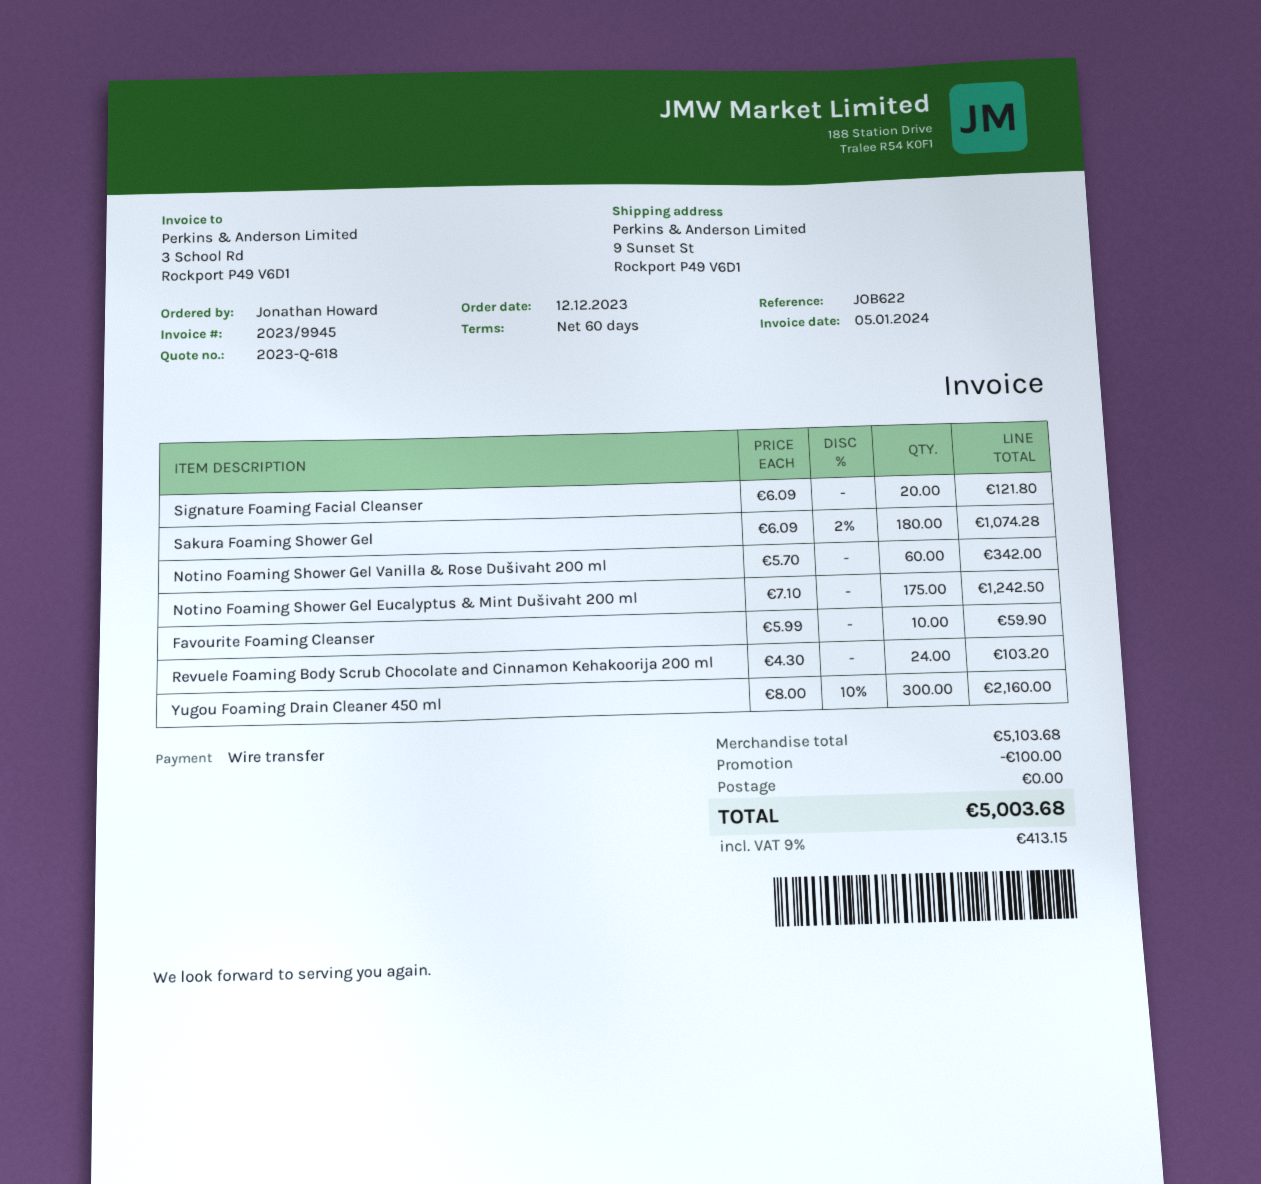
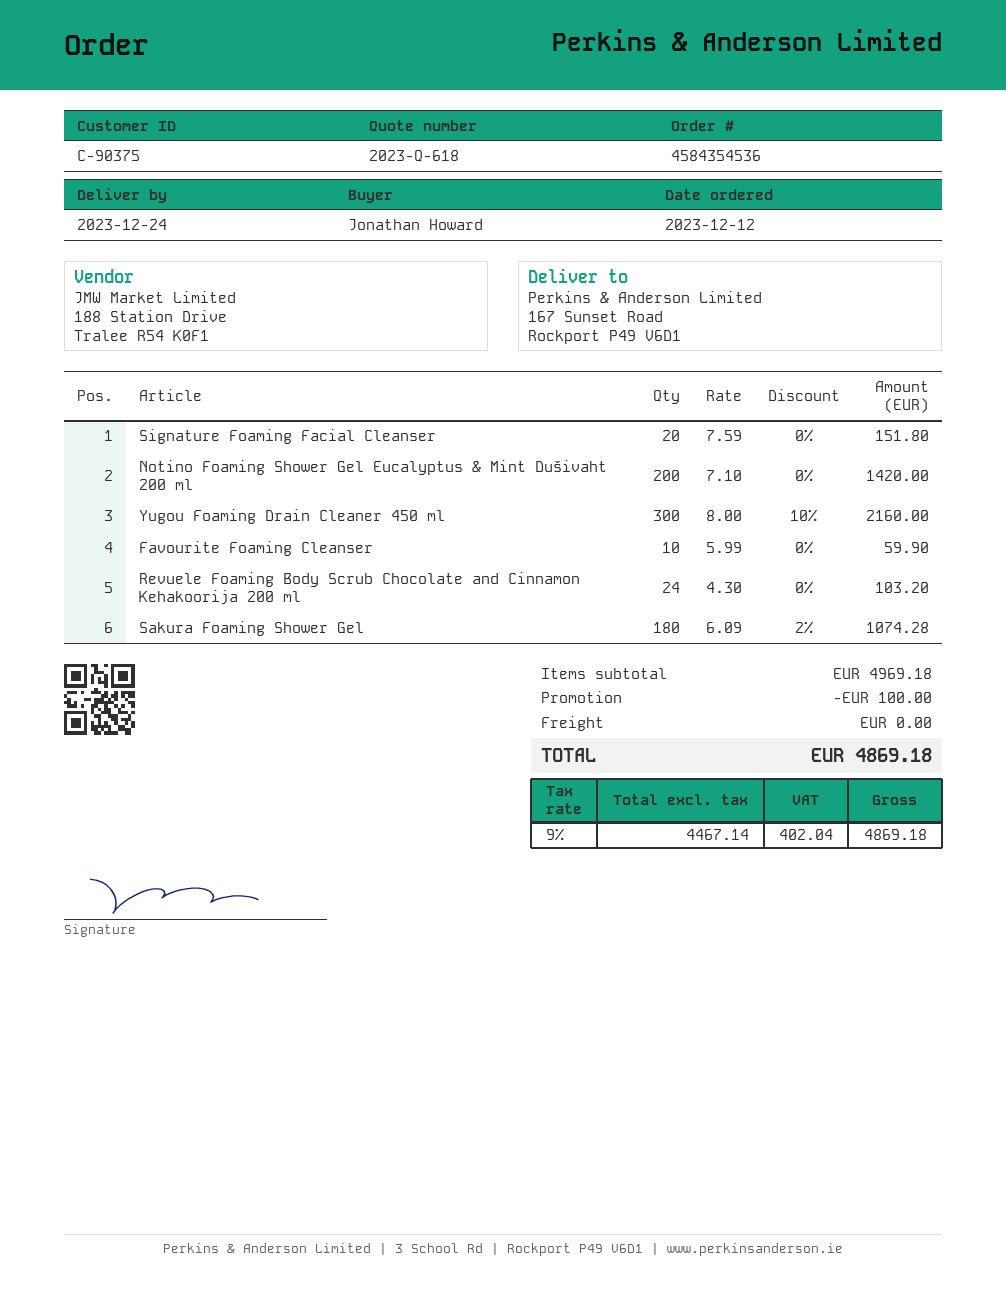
ship to: 9 Sunset St, Rockport P49 V6D1 -> 167 Sunset Road, Rockport P49 V6D1
Signature Foaming Facial Cleanser: 20 x 6.09 = 121.80 -> 20 x 7.59 = 151.80
Notino Foaming Shower Gel Vanilla & Rose Dušivaht 200 ml: 60 x 5.70 = 342.00 -> none
Notino Foaming Shower Gel Eucalyptus & Mint Dušivaht 200 ml: 175 x 7.10 = 1242.50 -> 200 x 7.10 = 1420.00
subtotal: 5103.68 -> 4969.18
tax: 9% = 413.15 -> 9% = 402.04
total: 5003.68 -> 4869.18

